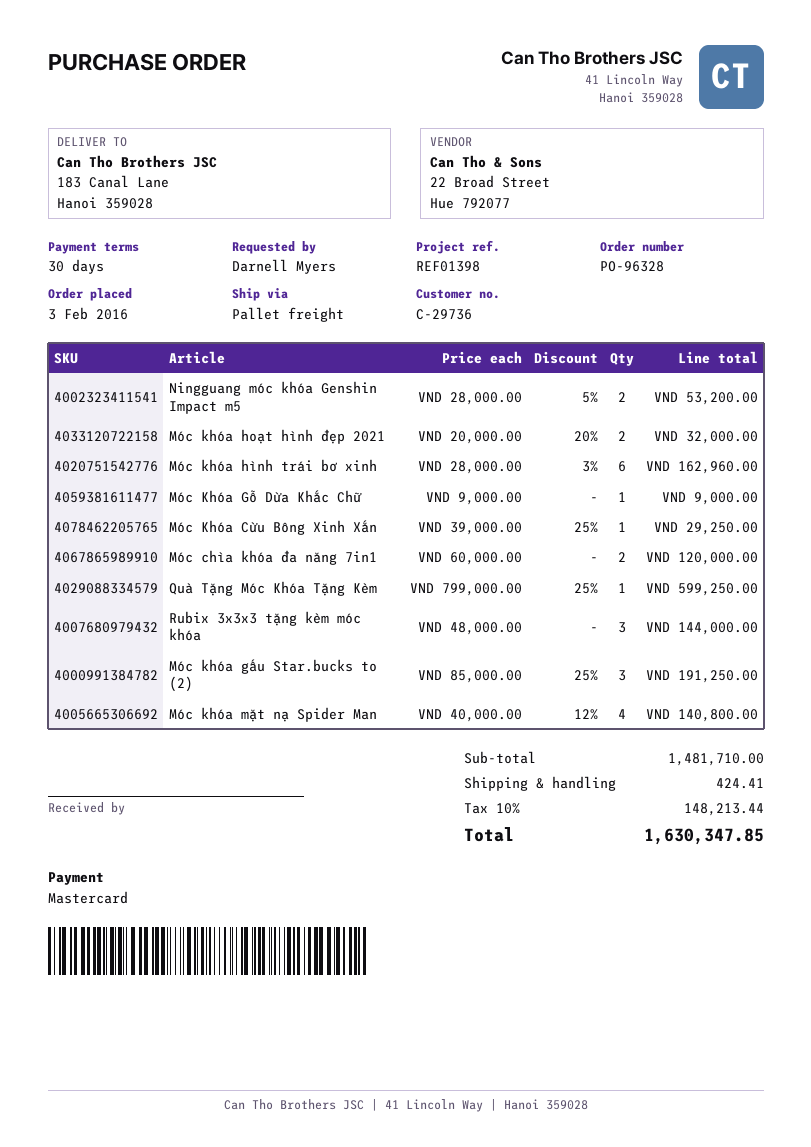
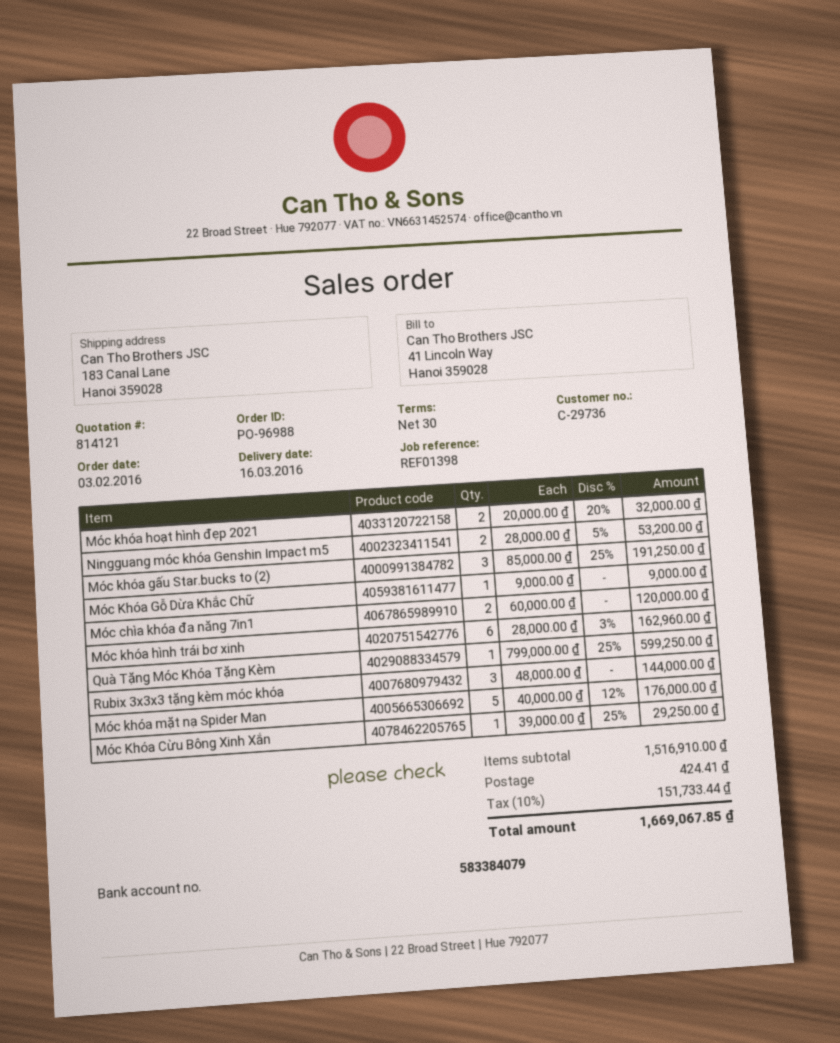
order number: PO-96328 -> PO-96988
Móc khóa mặt nạ Spider Man: 4 x 40000.00 - 12% = 140800.00 -> 5 x 40000.00 - 12% = 176000.00
subtotal: 1481710.00 -> 1516910.00
tax: 10% = 148213.44 -> 10% = 151733.44
total: 1630347.85 -> 1669067.85

